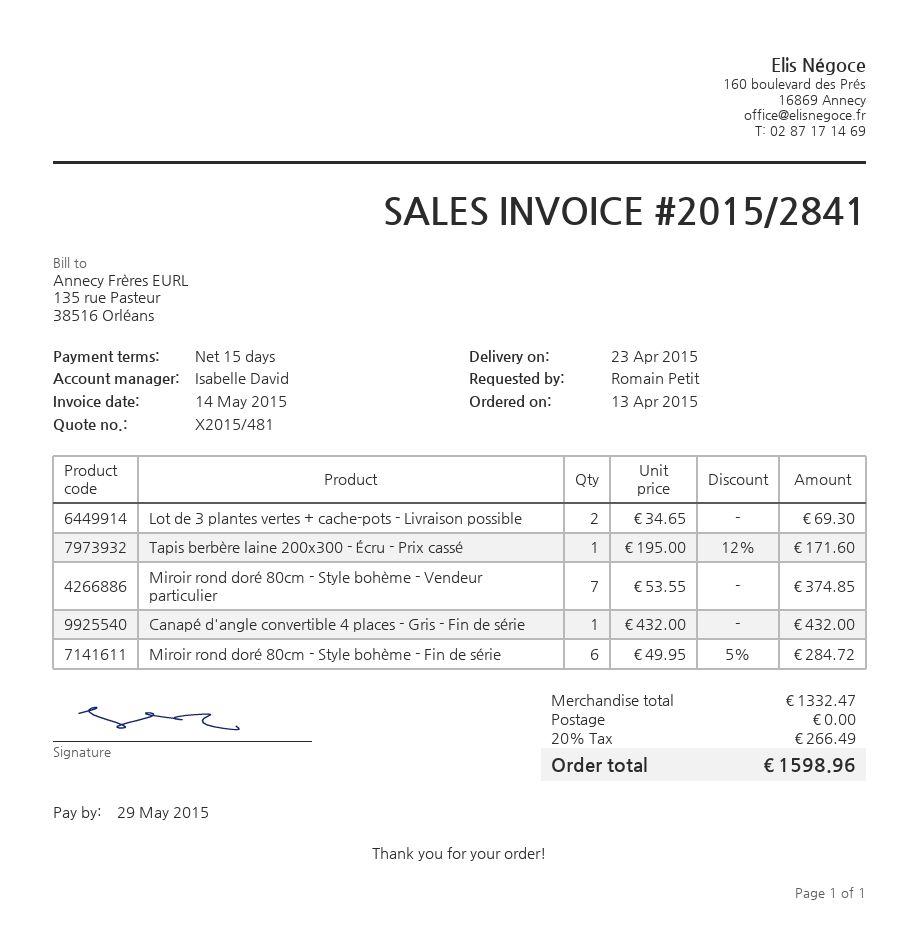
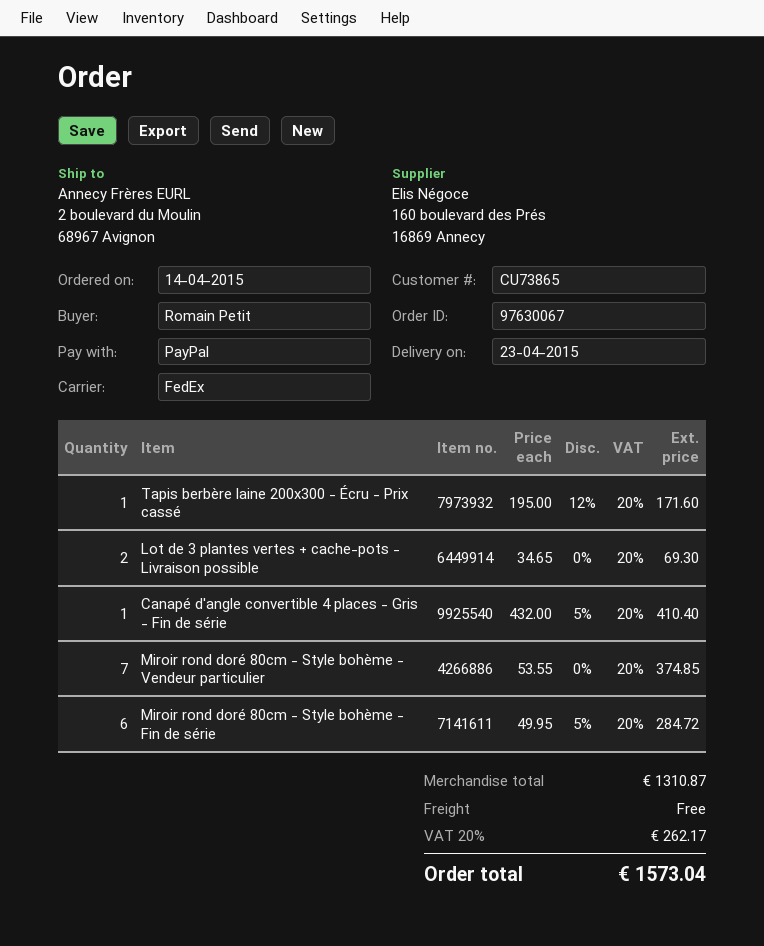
order date: 2015-04-13 -> 2015-04-14
Canapé d'angle convertible 4 places - Gris - Fin de série: 1 x 432.00 = 432.00 -> 1 x 432.00 - 5% = 410.40
subtotal: 1332.47 -> 1310.87
tax: 20% = 266.49 -> 20% = 262.17
total: 1598.96 -> 1573.04

